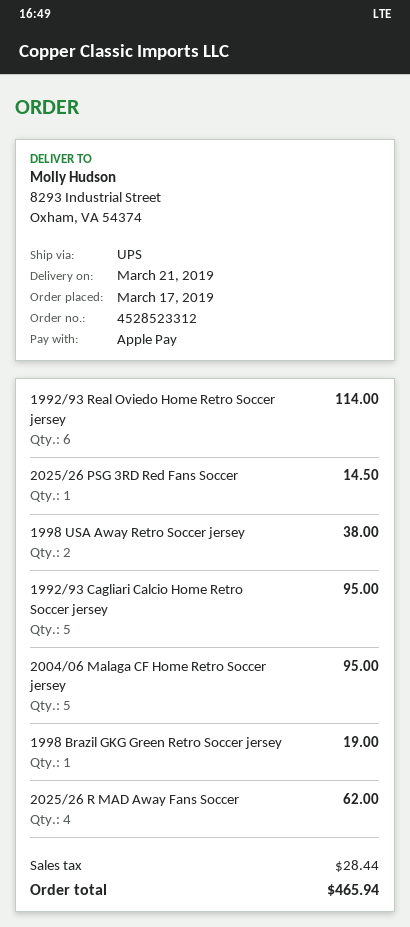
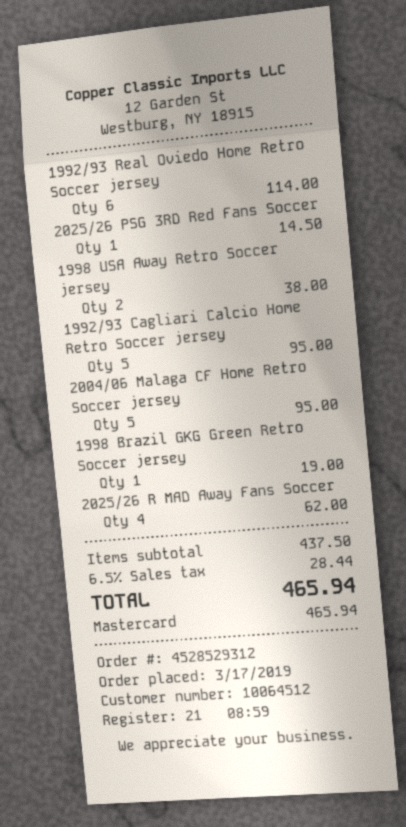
order number: 4528523312 -> 4528529312
payment method: Apple Pay -> Mastercard

